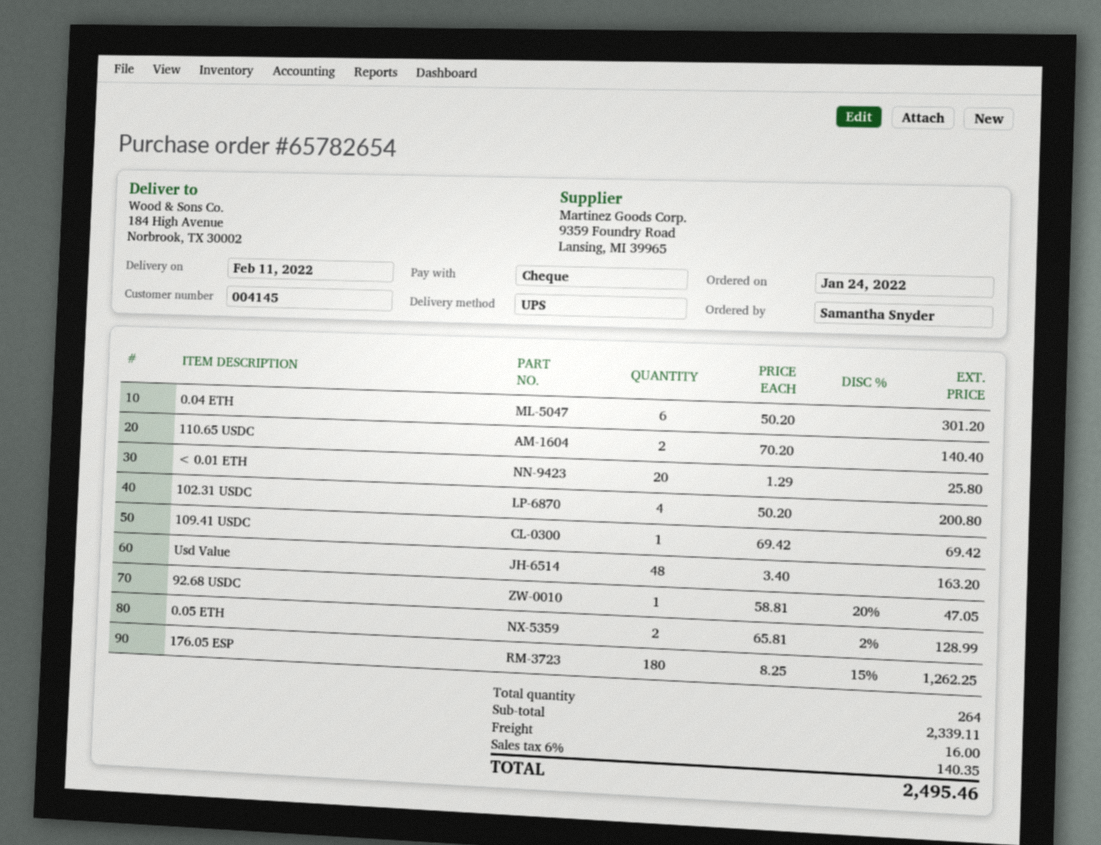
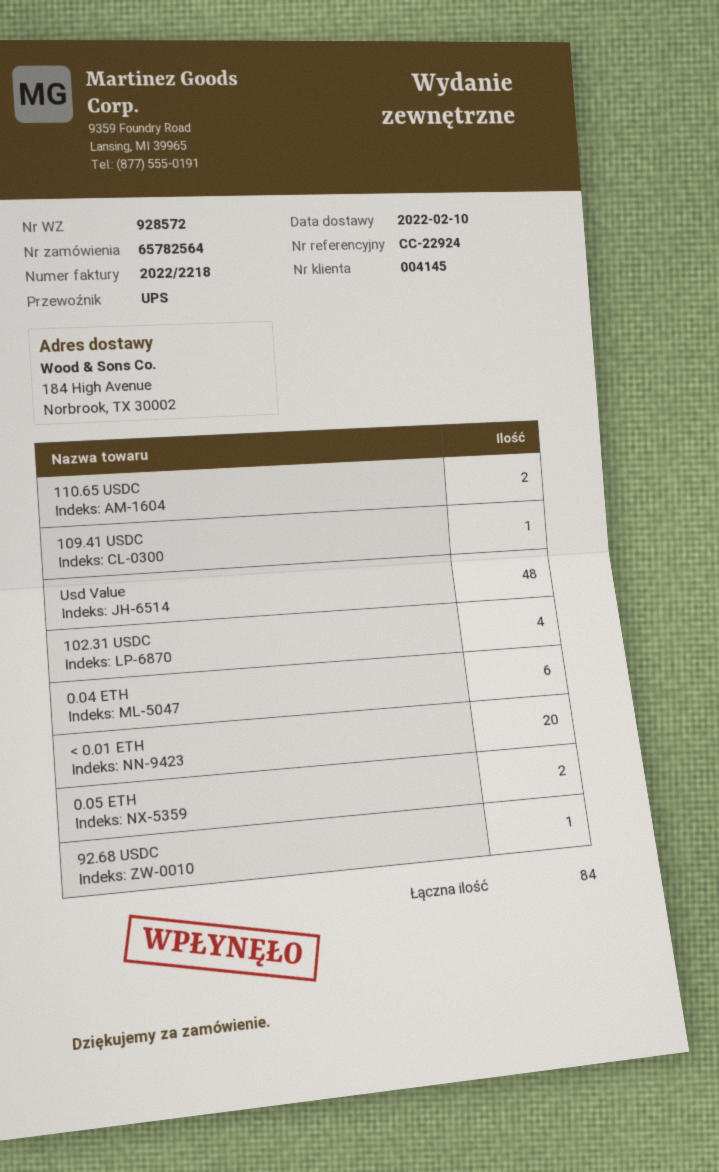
order number: 65782654 -> 65782564
delivery date: 2022-02-11 -> 2022-02-10
176.05 ESP: 180 -> none
total quantity: 264 -> 84

